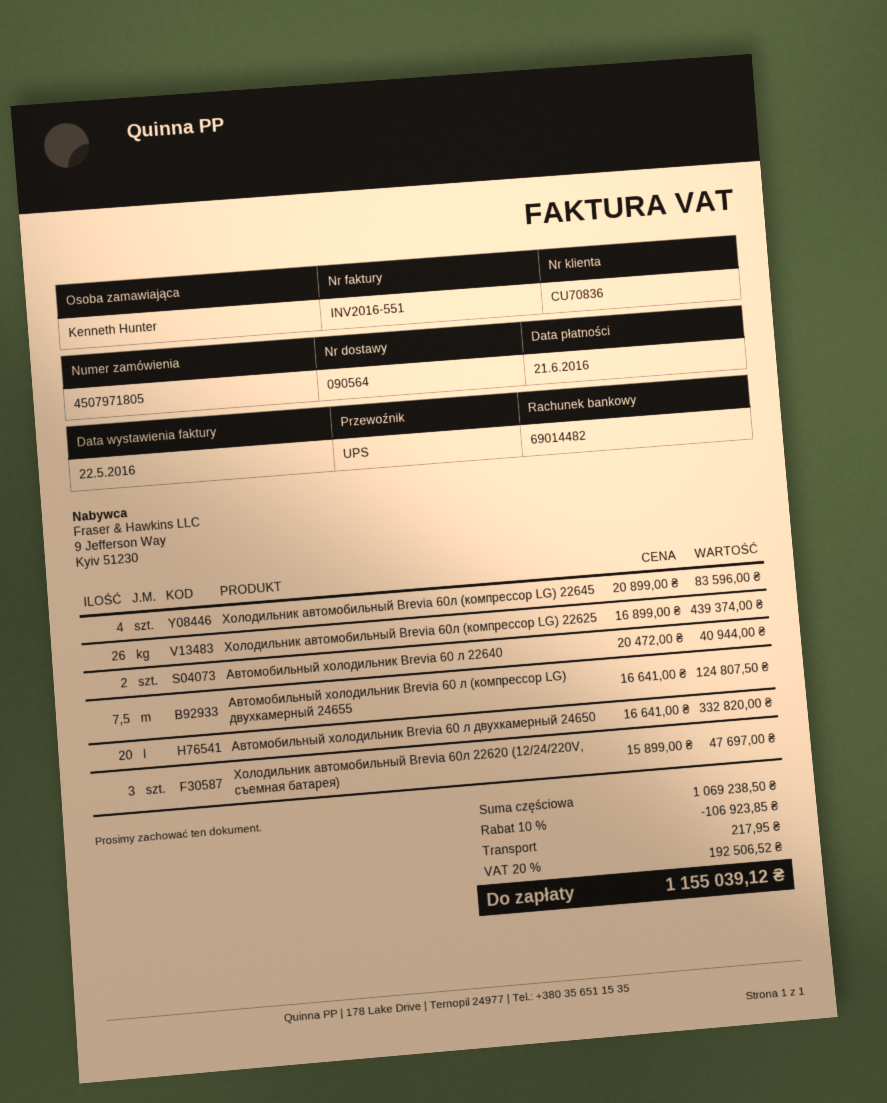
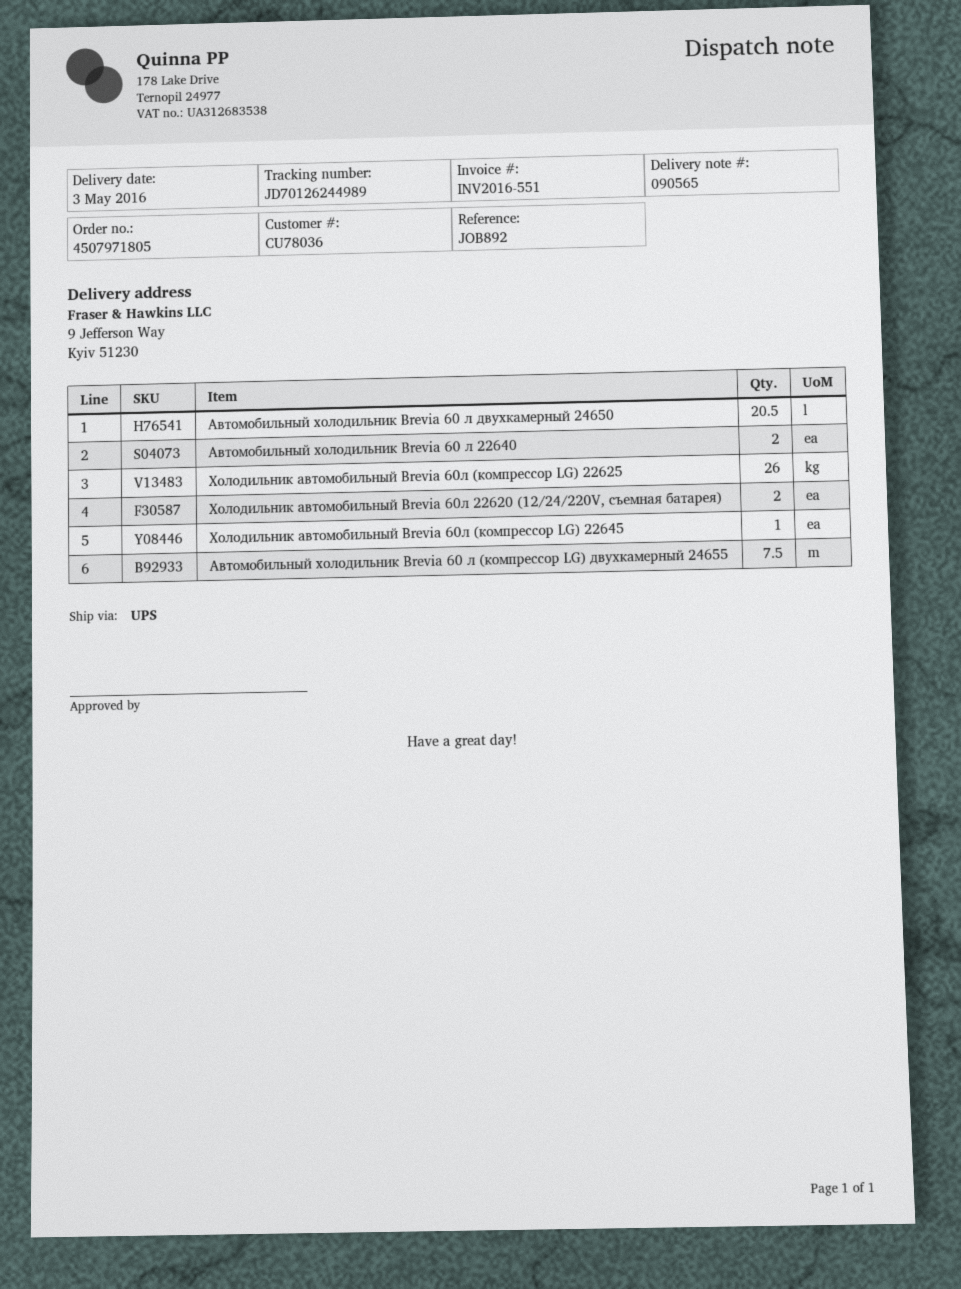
delivery note number: 090564 -> 090565
customer number: CU70836 -> CU78036
Холодильник автомобильный Brevia 60л (компрессор LG) 22645: 4 -> 1
Автомобильный холодильник Brevia 60 л двухкамерный 24650: 20 -> 20.5
Холодильник автомобильный Brevia 60л 22620 (12/24/220V, съемная батарея): 3 -> 2

